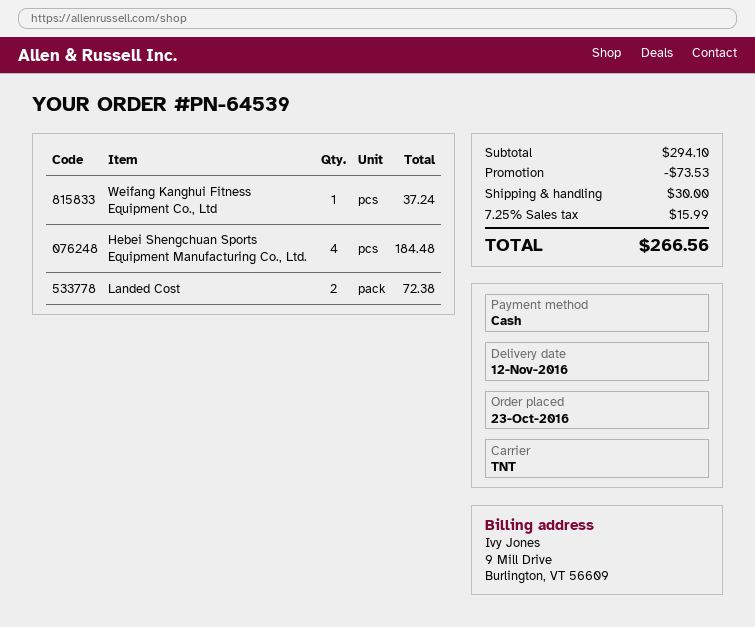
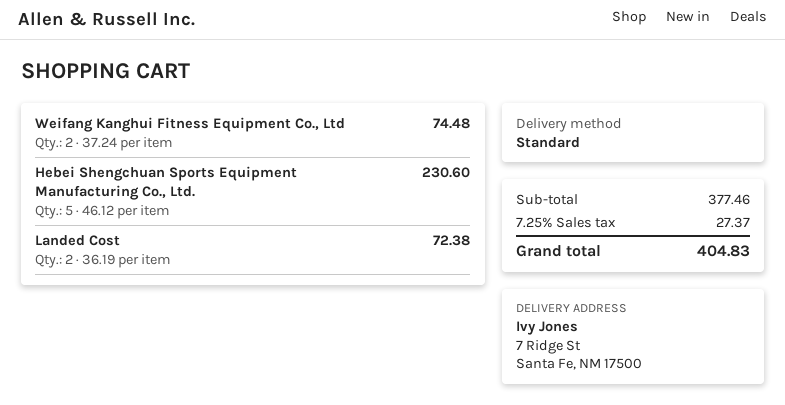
shipping method: TNT -> standard
Weifang Kanghui Fitness Equipment Co., Ltd: 1 for 37.24 -> 2 for 74.48
Hebei Shengchuan Sports Equipment Manufacturing Co., Ltd.: 4 for 184.48 -> 5 for 230.60
subtotal: 294.10 -> 377.46
discount: 73.53 -> none
shipping: 30.00 -> none
tax: 7.25% = 15.99 -> 7.25% = 27.37
total: 266.56 -> 404.83

